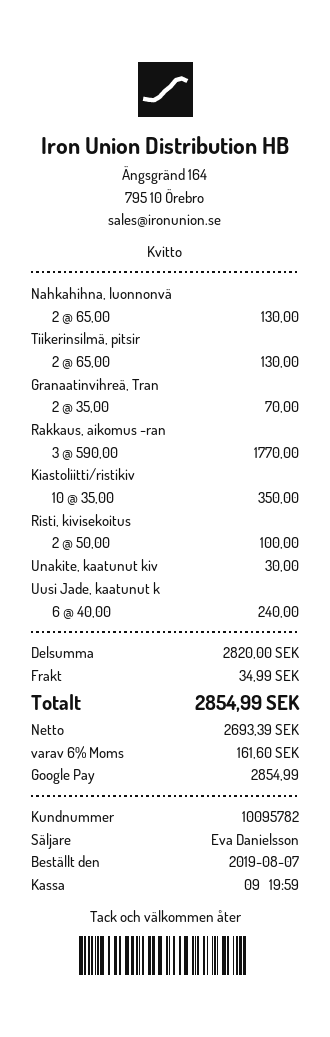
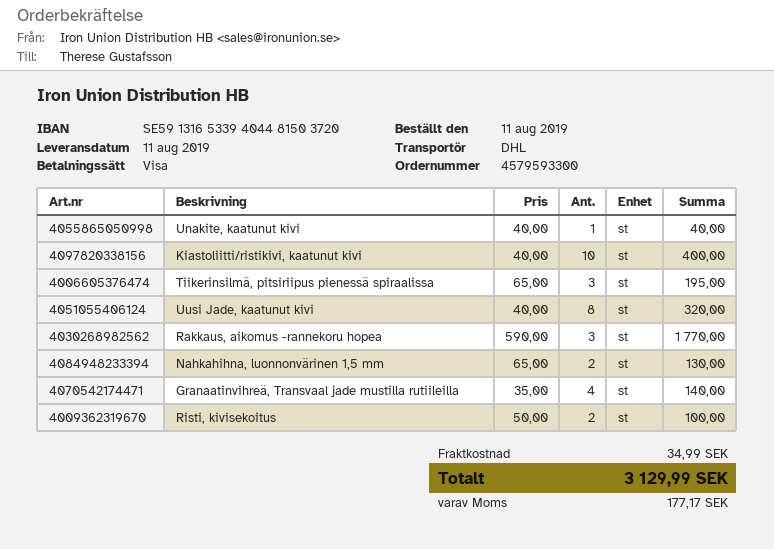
order date: 2019-08-07 -> 2019-08-11
payment method: Google Pay -> Visa
Tiikerinsilmä, pitsir: 2 x 65.00 = 130.00 -> 3 x 65.00 = 195.00
Granaatinvihreä, Tran: 2 x 35.00 = 70.00 -> 4 x 35.00 = 140.00
Kiastoliitti/ristikiv: 10 x 35.00 = 350.00 -> 10 x 40.00 = 400.00
Unakite, kaatunut kiv: 1 x 30.00 = 30.00 -> 1 x 40.00 = 40.00
Uusi Jade, kaatunut k: 6 x 40.00 = 240.00 -> 8 x 40.00 = 320.00
tax: 161.60 -> 177.17
total: 2854.99 -> 3129.99

